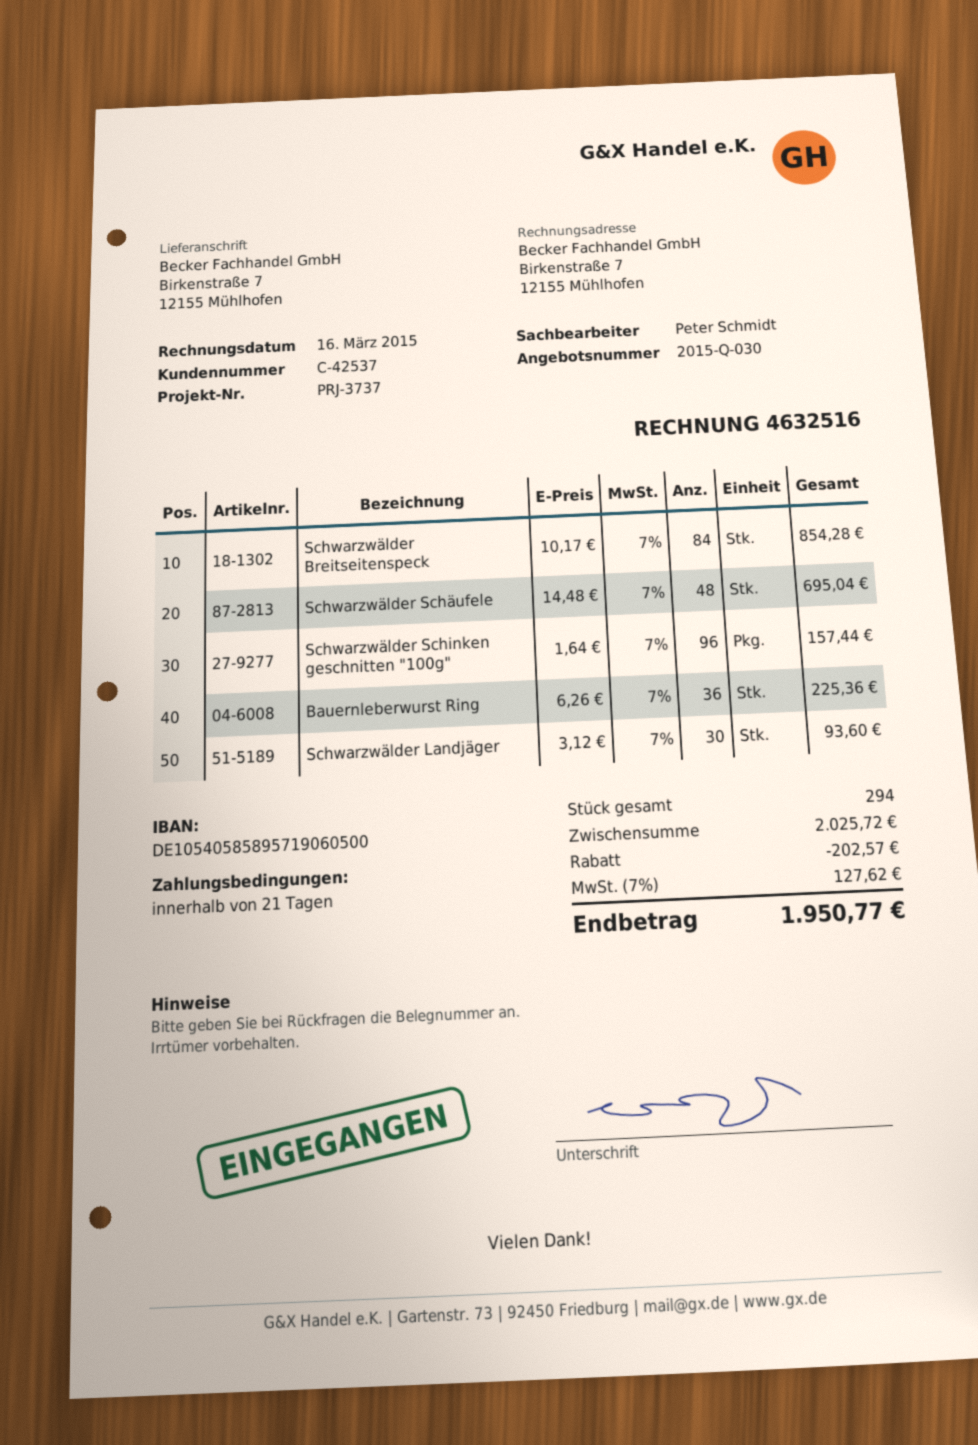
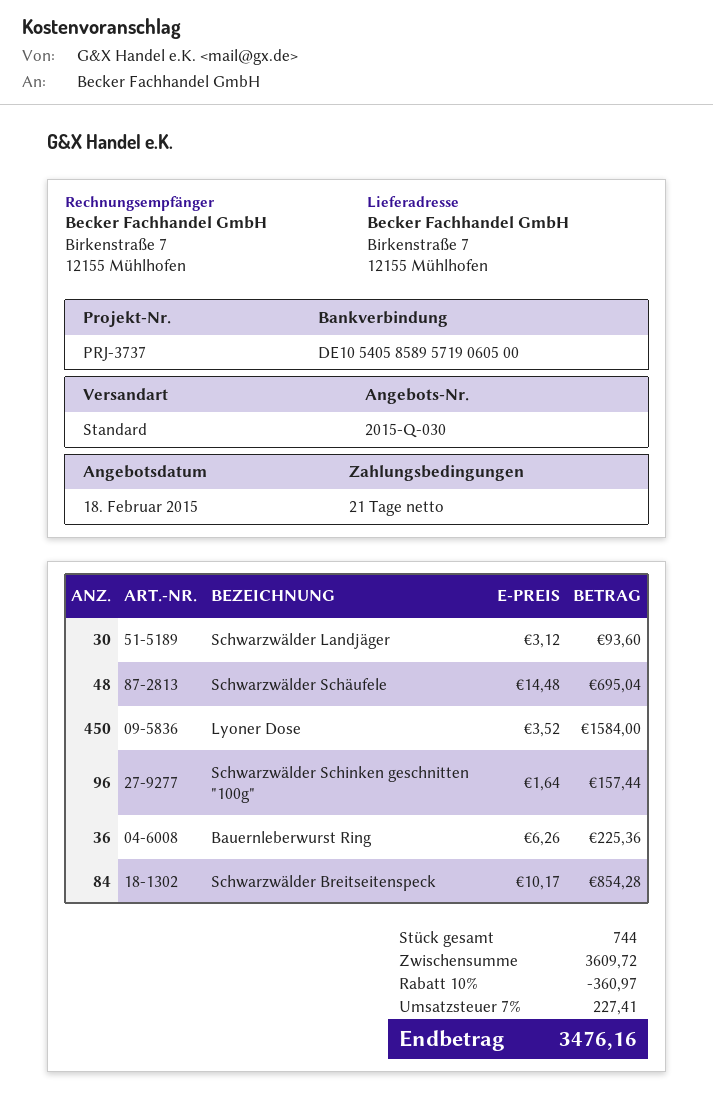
Lyoner Dose: none -> 450 x 3.52 = 1584.00
total quantity: 294 -> 744
subtotal: 2025.72 -> 3609.72
discount: 202.57 -> 360.97
tax: 7% = 127.62 -> 7% = 227.41
total: 1950.77 -> 3476.16

